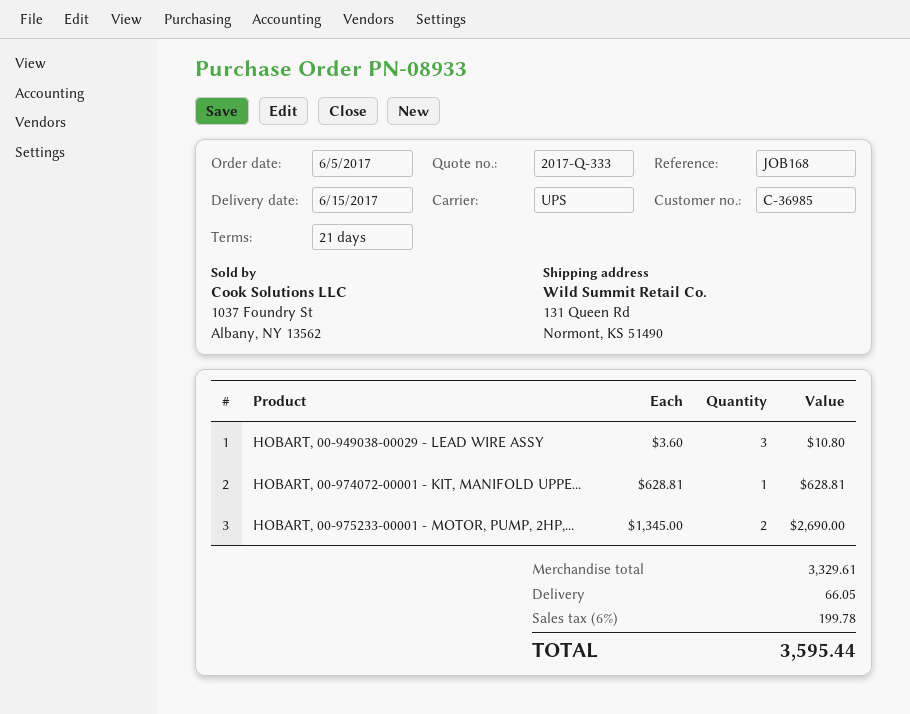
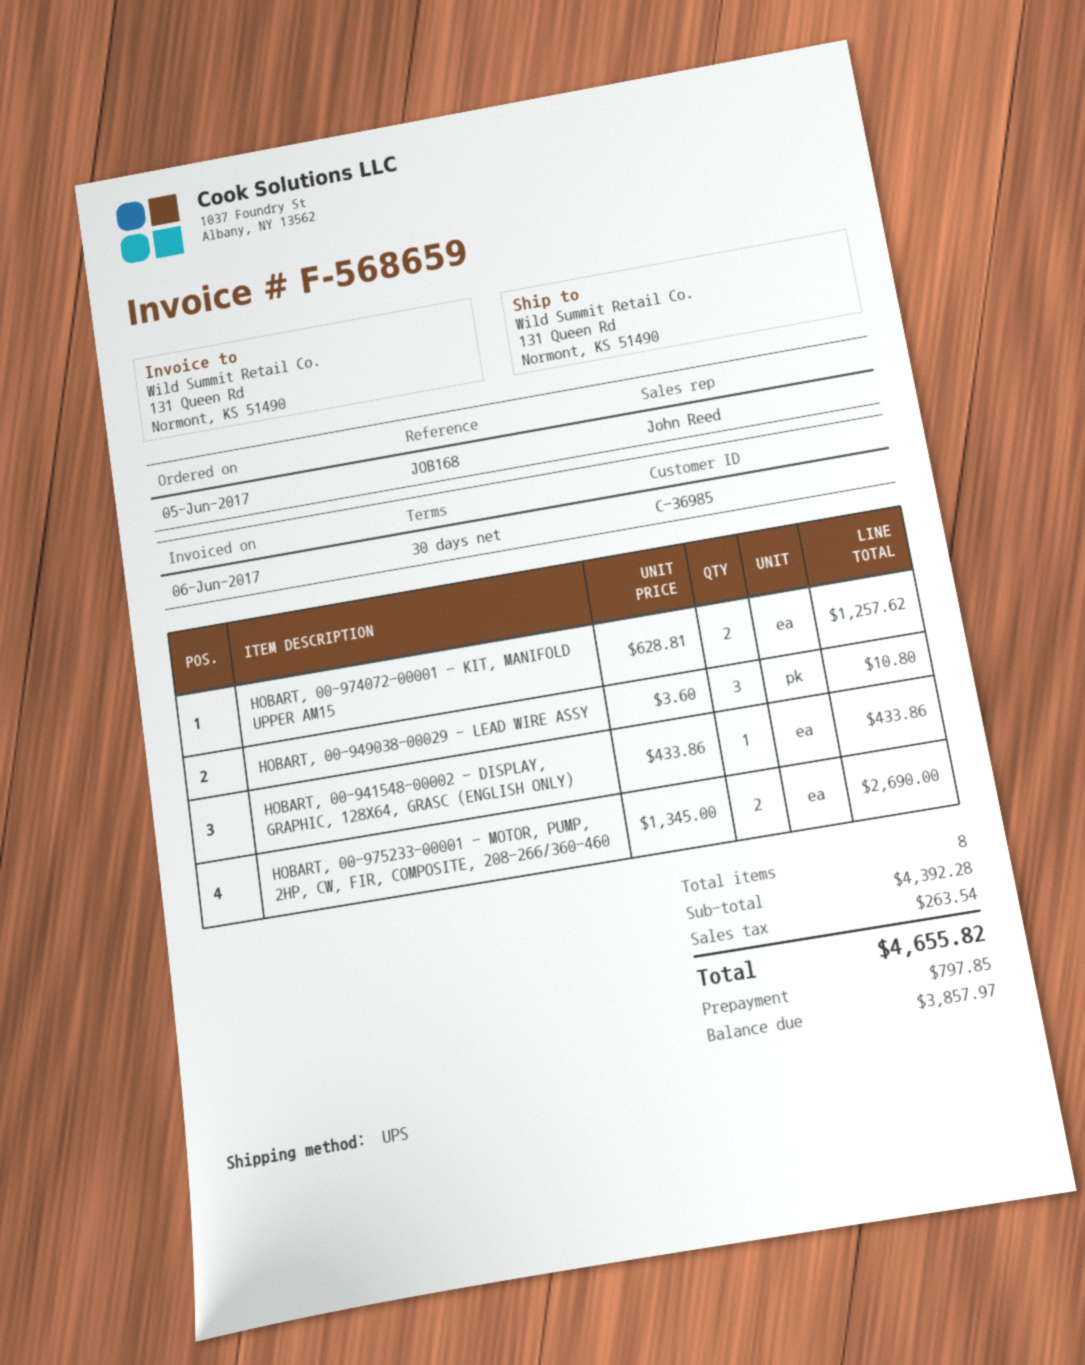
payment terms: 21 days -> 30 days
HOBART, 00-974072-00001 - KIT, MANIFOLD UPPE...: 1 x 628.81 = 628.81 -> 2 x 628.81 = 1257.62
HOBART, 00-941548-00002 - DISPLAY, GRAPHIC, 128X64, GRASC (ENGLISH ONLY): none -> 1 x 433.86 = 433.86
subtotal: 3329.61 -> 4392.28
shipping: 66.05 -> none
tax: 199.78 -> 263.54
total: 3595.44 -> 4655.82

